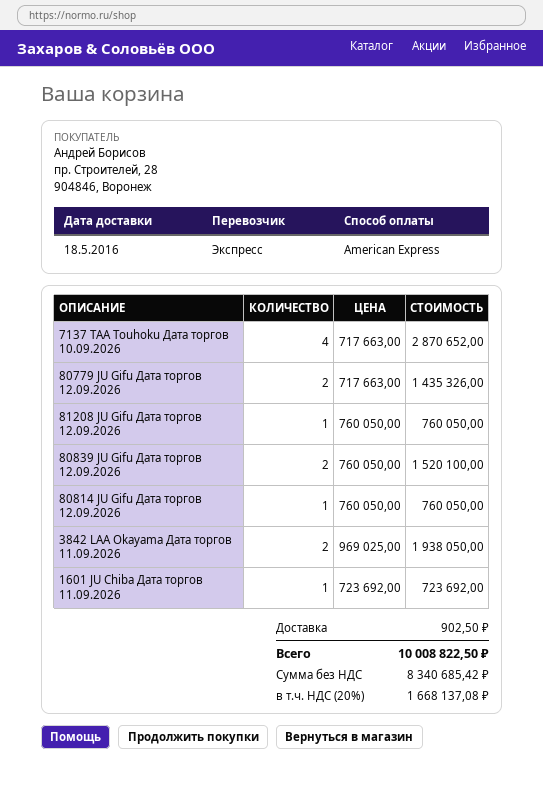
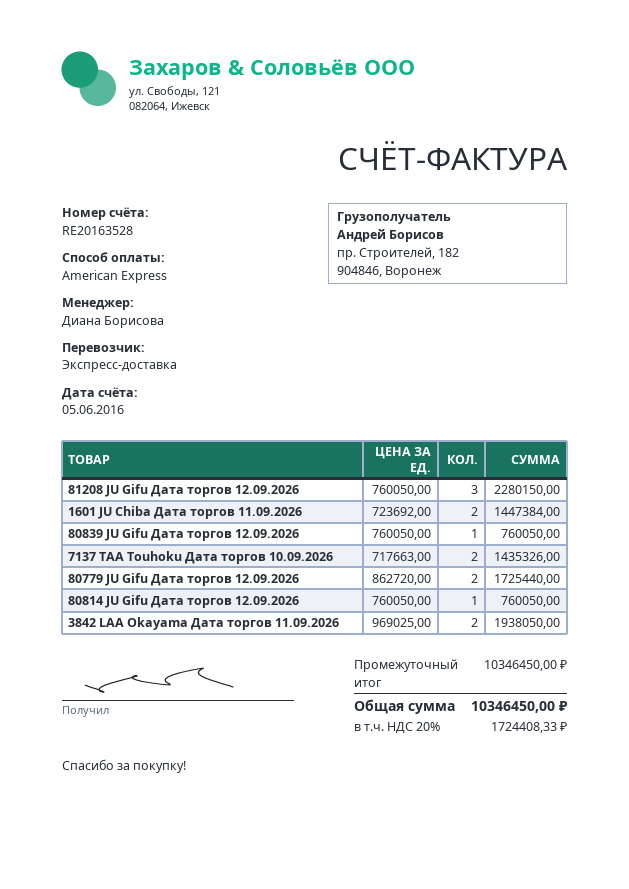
7137 TAA Touhoku Дата торгов 10.09.2026: 4 x 717663.00 = 2870652.00 -> 2 x 717663.00 = 1435326.00
80779 JU Gifu Дата торгов 12.09.2026: 2 x 717663.00 = 1435326.00 -> 2 x 862720.00 = 1725440.00
81208 JU Gifu Дата торгов 12.09.2026: 1 x 760050.00 = 760050.00 -> 3 x 760050.00 = 2280150.00
80839 JU Gifu Дата торгов 12.09.2026: 2 x 760050.00 = 1520100.00 -> 1 x 760050.00 = 760050.00
1601 JU Chiba Дата торгов 11.09.2026: 1 x 723692.00 = 723692.00 -> 2 x 723692.00 = 1447384.00
shipping: 902.50 -> none
tax: 20% = 1668137.08 -> 20% = 1724408.33
total: 10008822.50 -> 10346450.00

